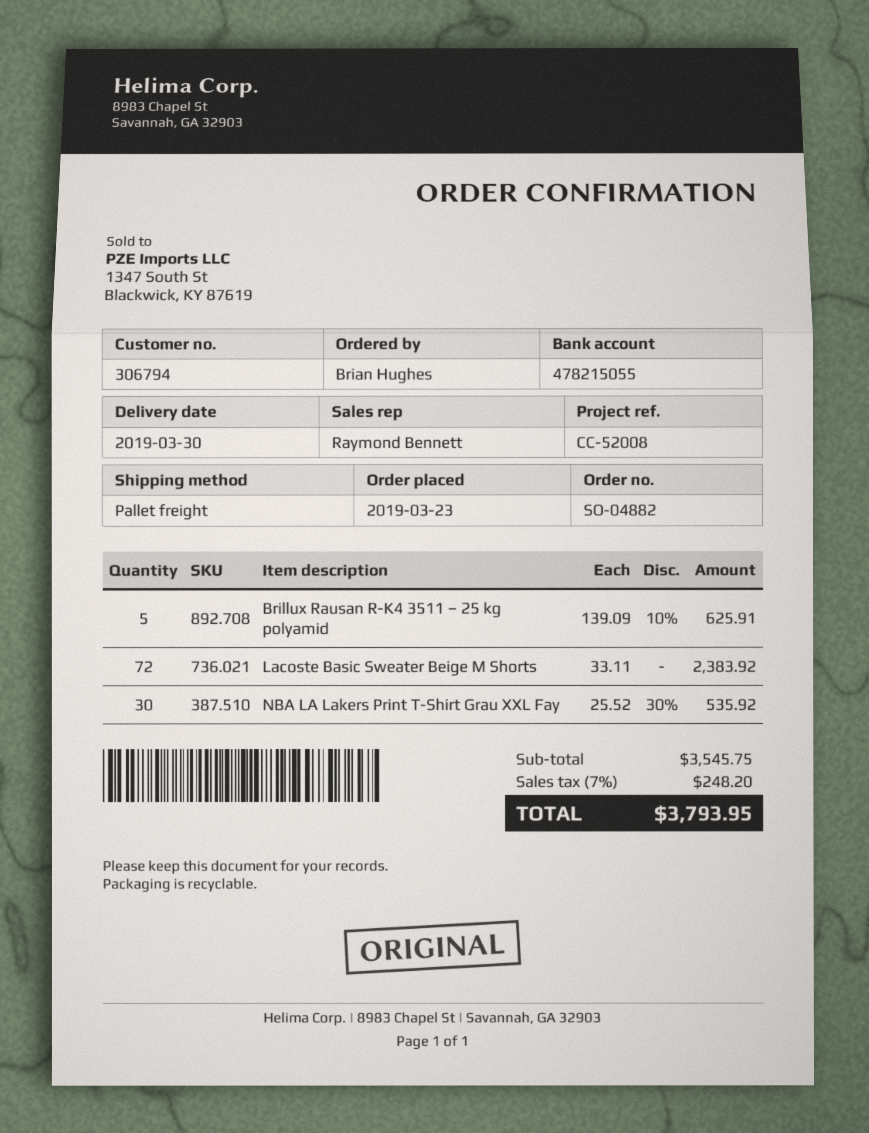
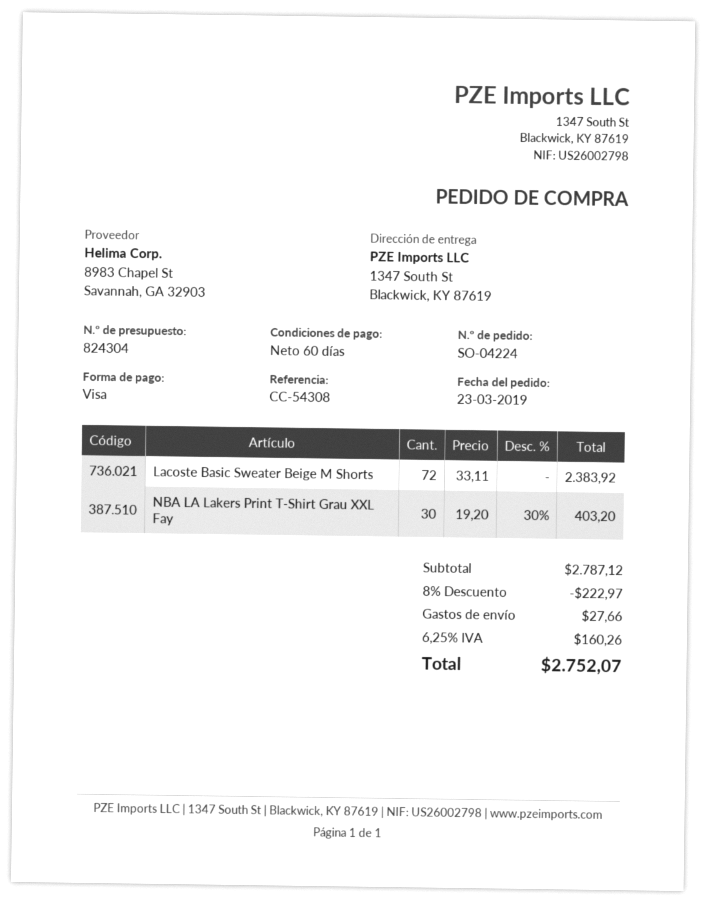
order number: SO-04882 -> SO-04224
reference: CC-52008 -> CC-54308
Brillux Rausan R-K4 3511 – 25 kg polyamid: 5 x 139.09 - 10% = 625.91 -> none
NBA LA Lakers Print T-Shirt Grau XXL Fay: 30 x 25.52 - 30% = 535.92 -> 30 x 19.20 - 30% = 403.20
subtotal: 3545.75 -> 2787.12
discount: none -> 8% = 222.97
shipping: none -> 27.66
tax: 7% = 248.20 -> 6.25% = 160.26
total: 3793.95 -> 2752.07

